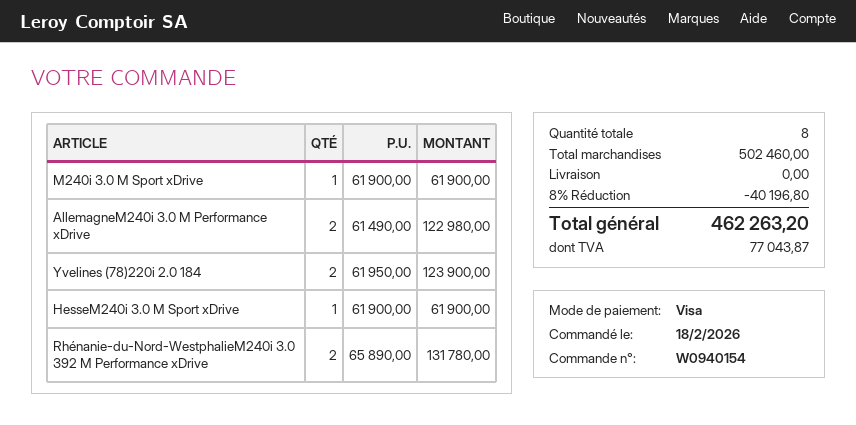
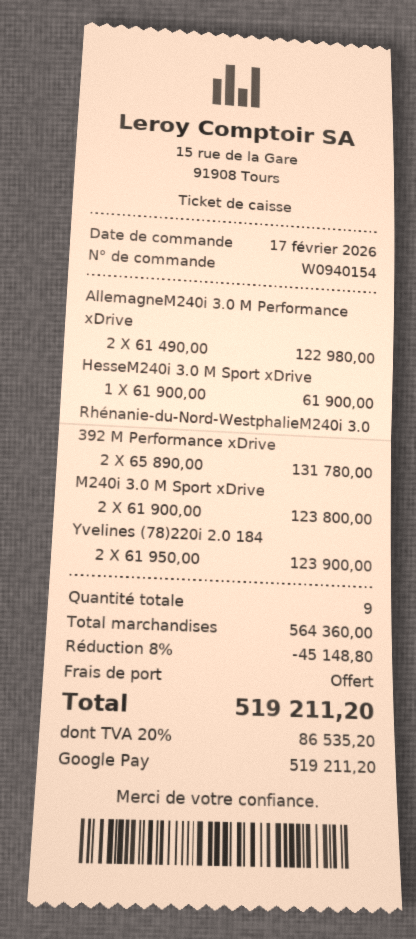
order date: 2026-02-18 -> 2026-02-17
payment method: Visa -> Google Pay
M240i 3.0 M Sport xDrive: 1 x 61900.00 = 61900.00 -> 2 x 61900.00 = 123800.00
total quantity: 8 -> 9
subtotal: 502460.00 -> 564360.00
discount: 8% = 40196.80 -> 8% = 45148.80
tax: 77043.87 -> 86535.20
total: 462263.20 -> 519211.20

